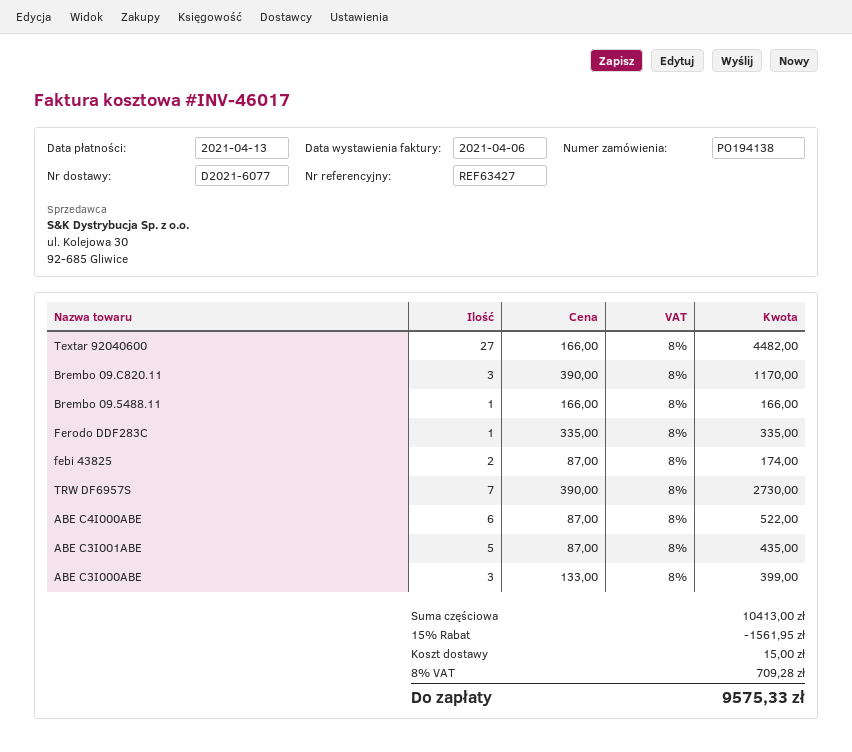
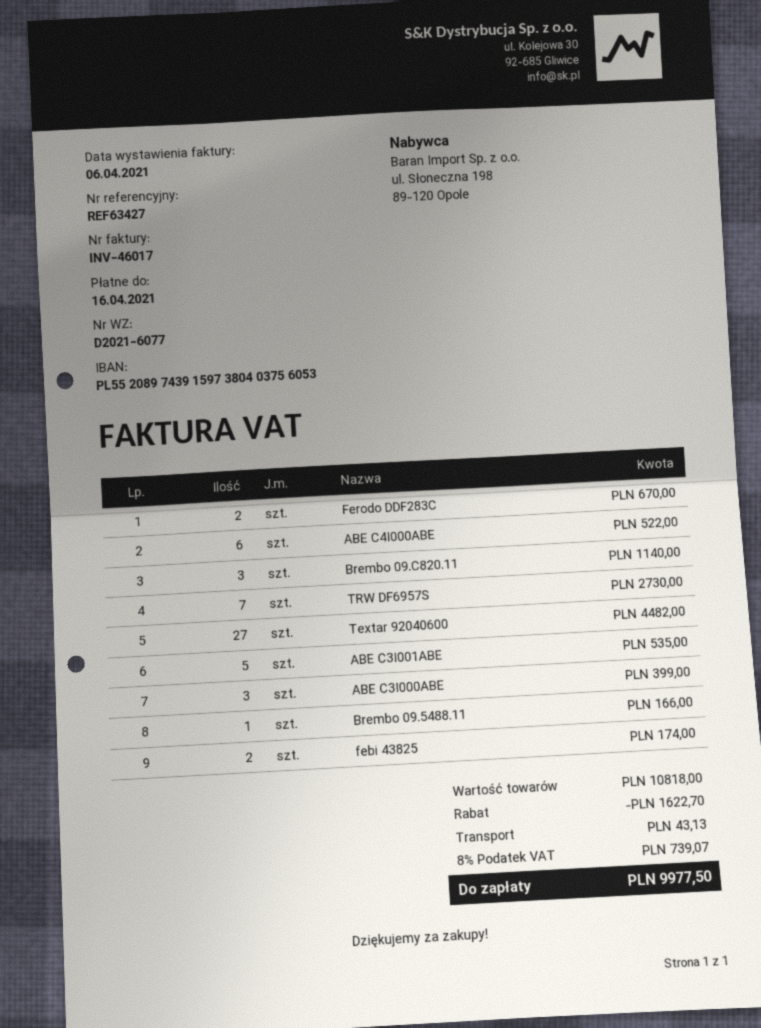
due date: 2021-04-13 -> 2021-04-16
Brembo 09.C820.11: 3 for 1170.00 -> 3 for 1140.00
Ferodo DDF283C: 1 for 335.00 -> 2 for 670.00
ABE C3I001ABE: 5 for 435.00 -> 5 for 535.00
subtotal: 10413.00 -> 10818.00
discount: 1561.95 -> 1622.70
shipping: 15.00 -> 43.13
tax: 8% = 709.28 -> 8% = 739.07
total: 9575.33 -> 9977.50

